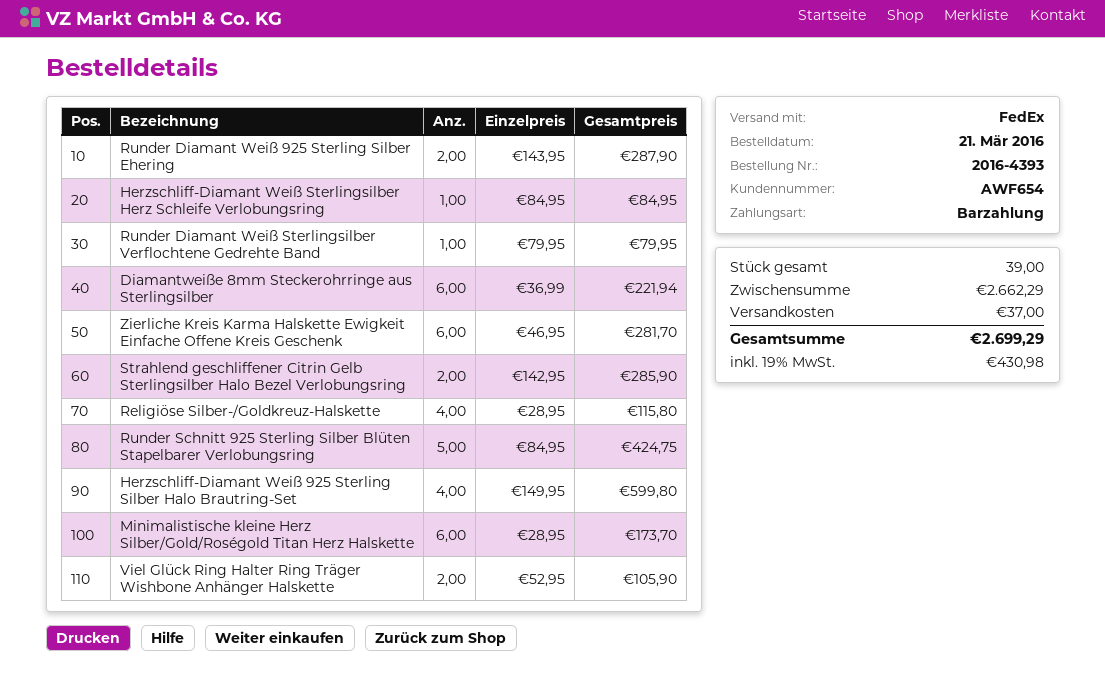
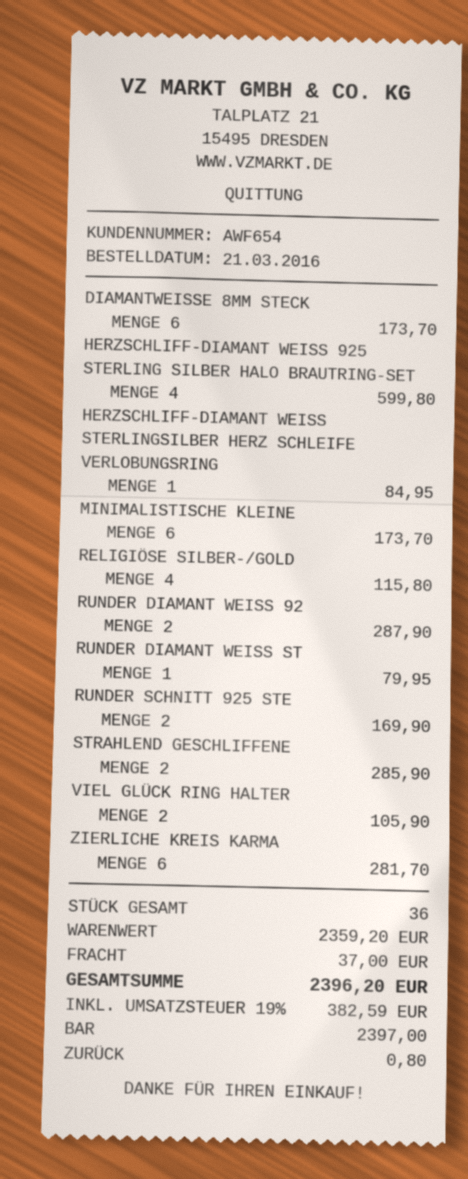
Diamantweiße 8mm Steckerohrringe aus Sterlingsilber: 6 for 221.94 -> 6 for 173.70
Runder Schnitt 925 Sterling Silber Blüten Stapelbarer Verlobungsring: 5 for 424.75 -> 2 for 169.90
total quantity: 39 -> 36
subtotal: 2662.29 -> 2359.20
tax: 19% = 430.98 -> 19% = 382.59
total: 2699.29 -> 2396.20

